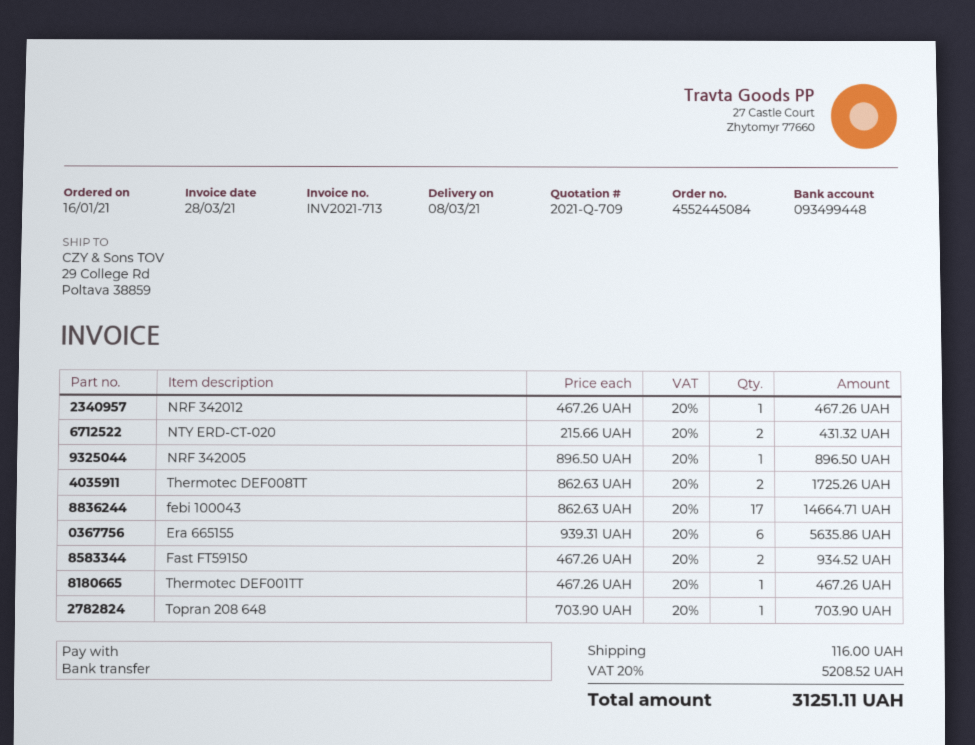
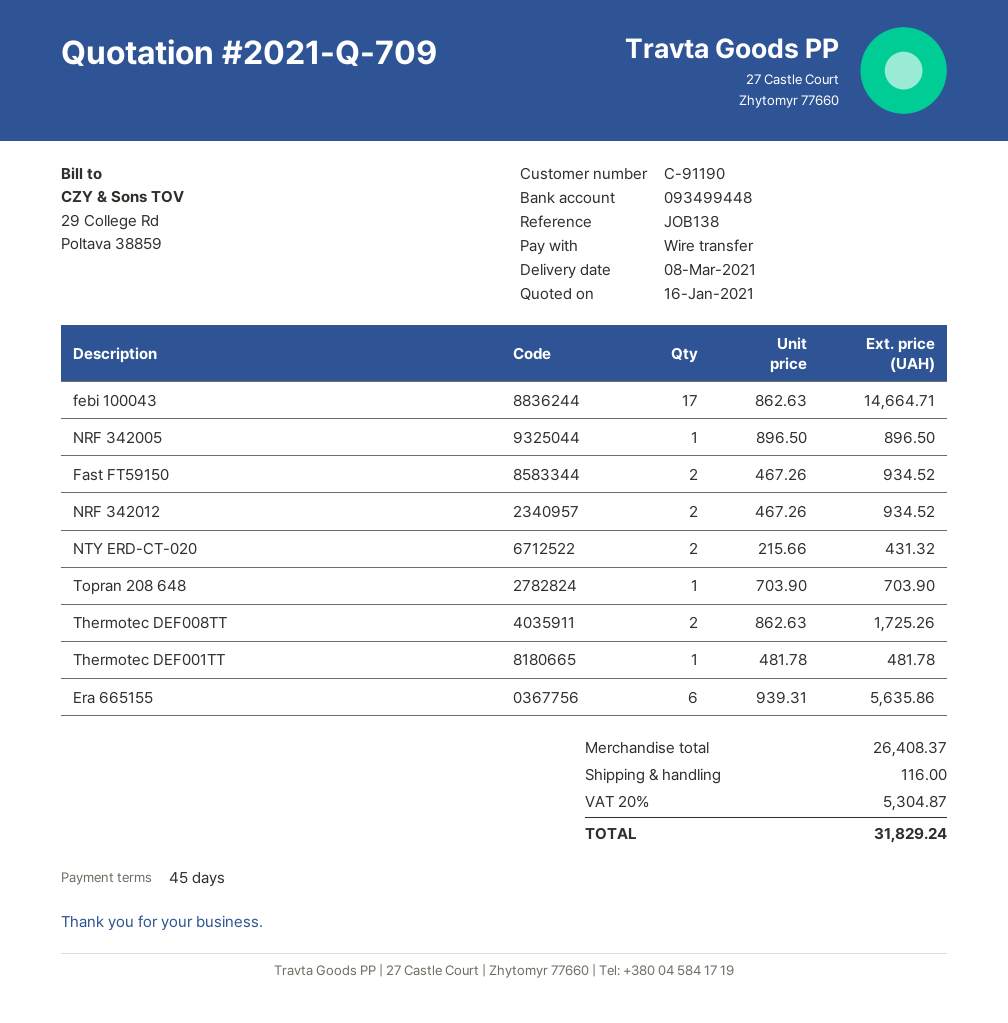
NRF 342012: 1 x 467.26 = 467.26 -> 2 x 467.26 = 934.52
Thermotec DEF001TT: 1 x 467.26 = 467.26 -> 1 x 481.78 = 481.78
tax: 20% = 5208.52 -> 20% = 5304.87
total: 31251.11 -> 31829.24

